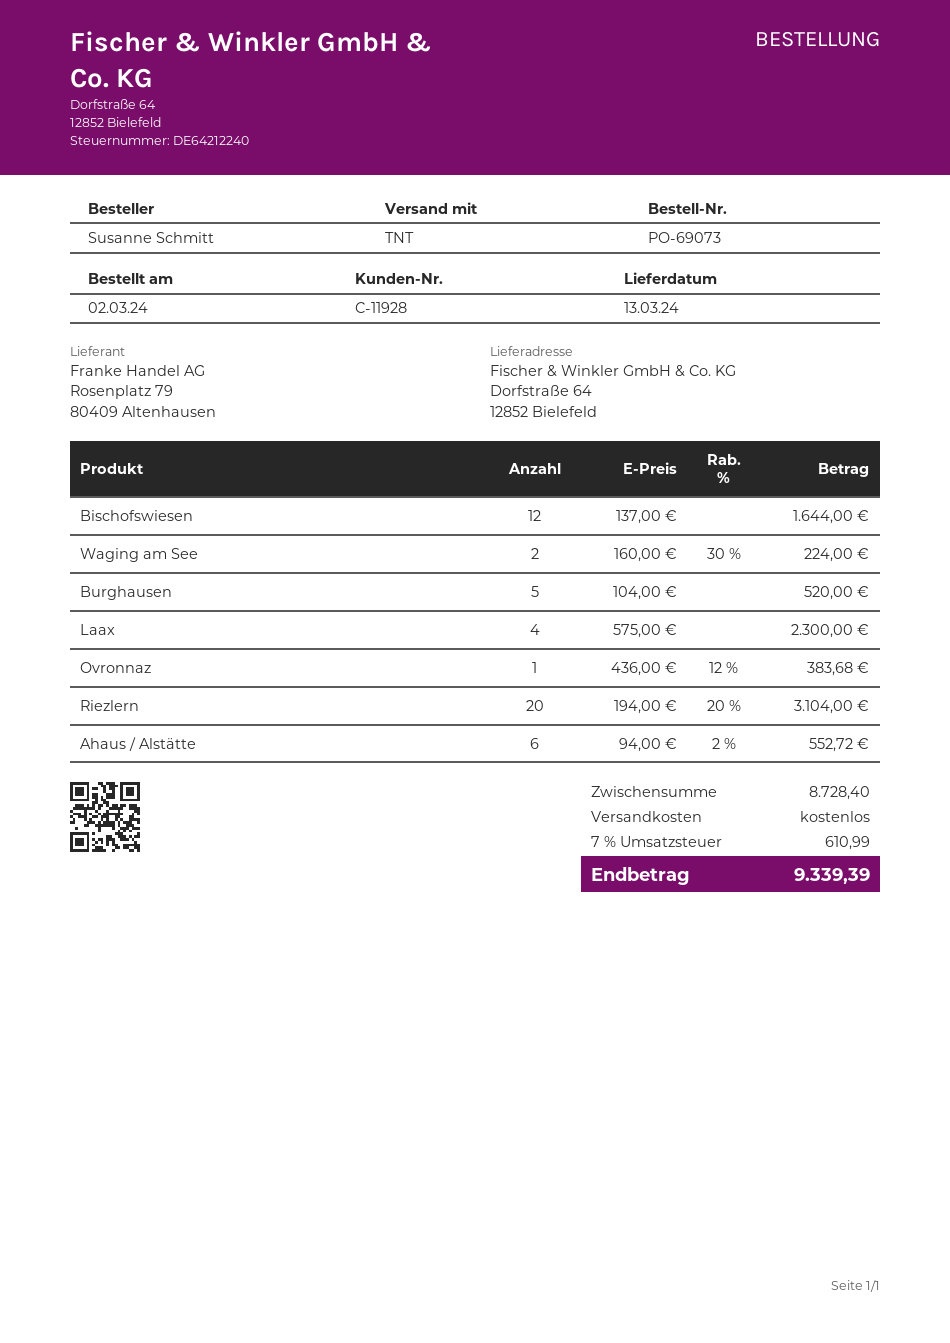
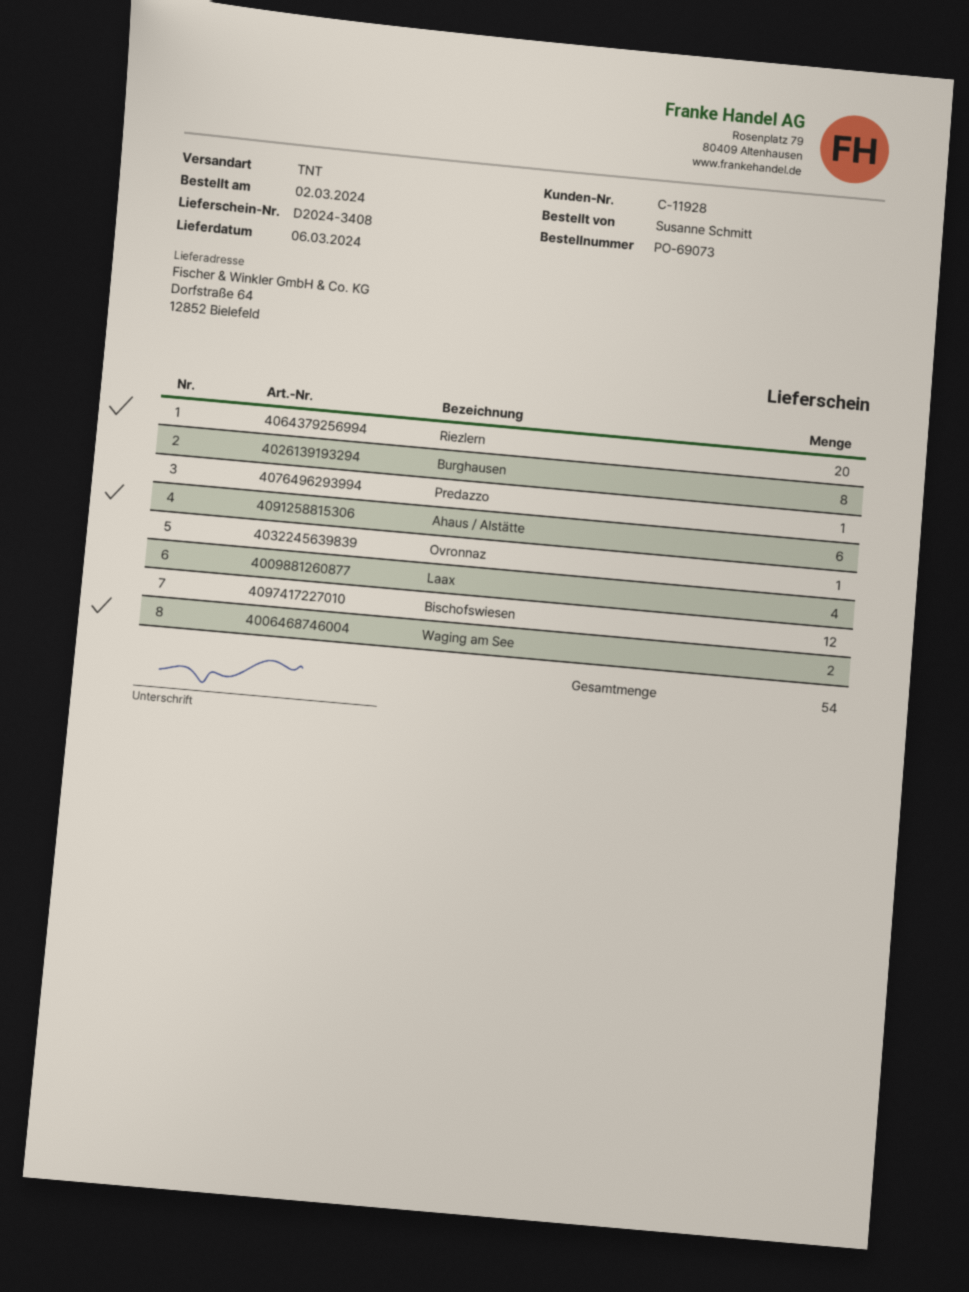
delivery date: 2024-03-13 -> 2024-03-06
Burghausen: 5 -> 8
Predazzo: none -> 1

